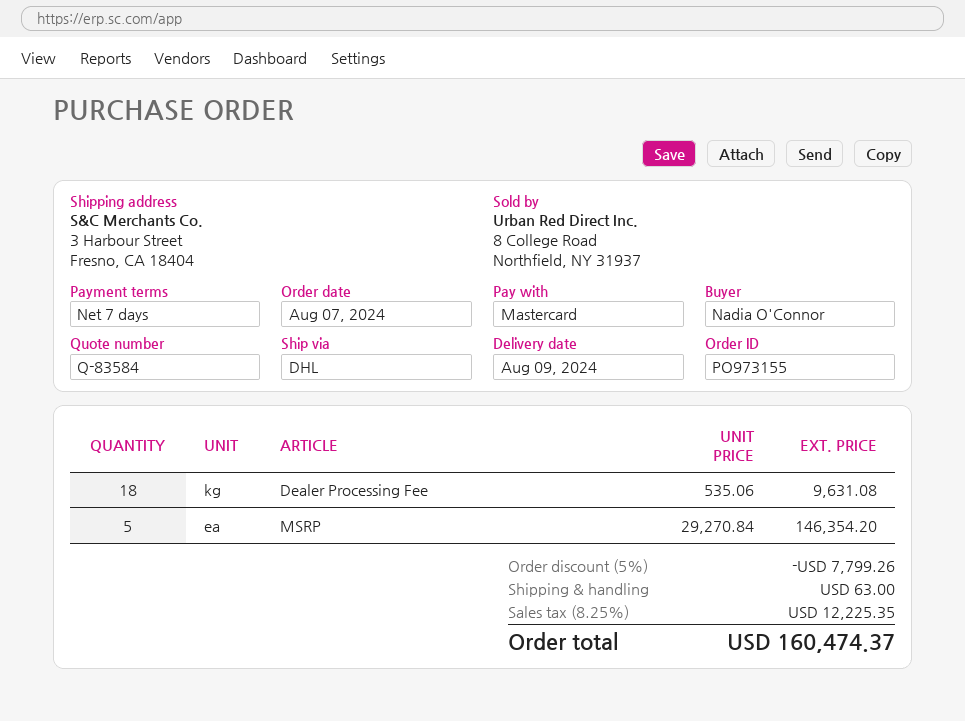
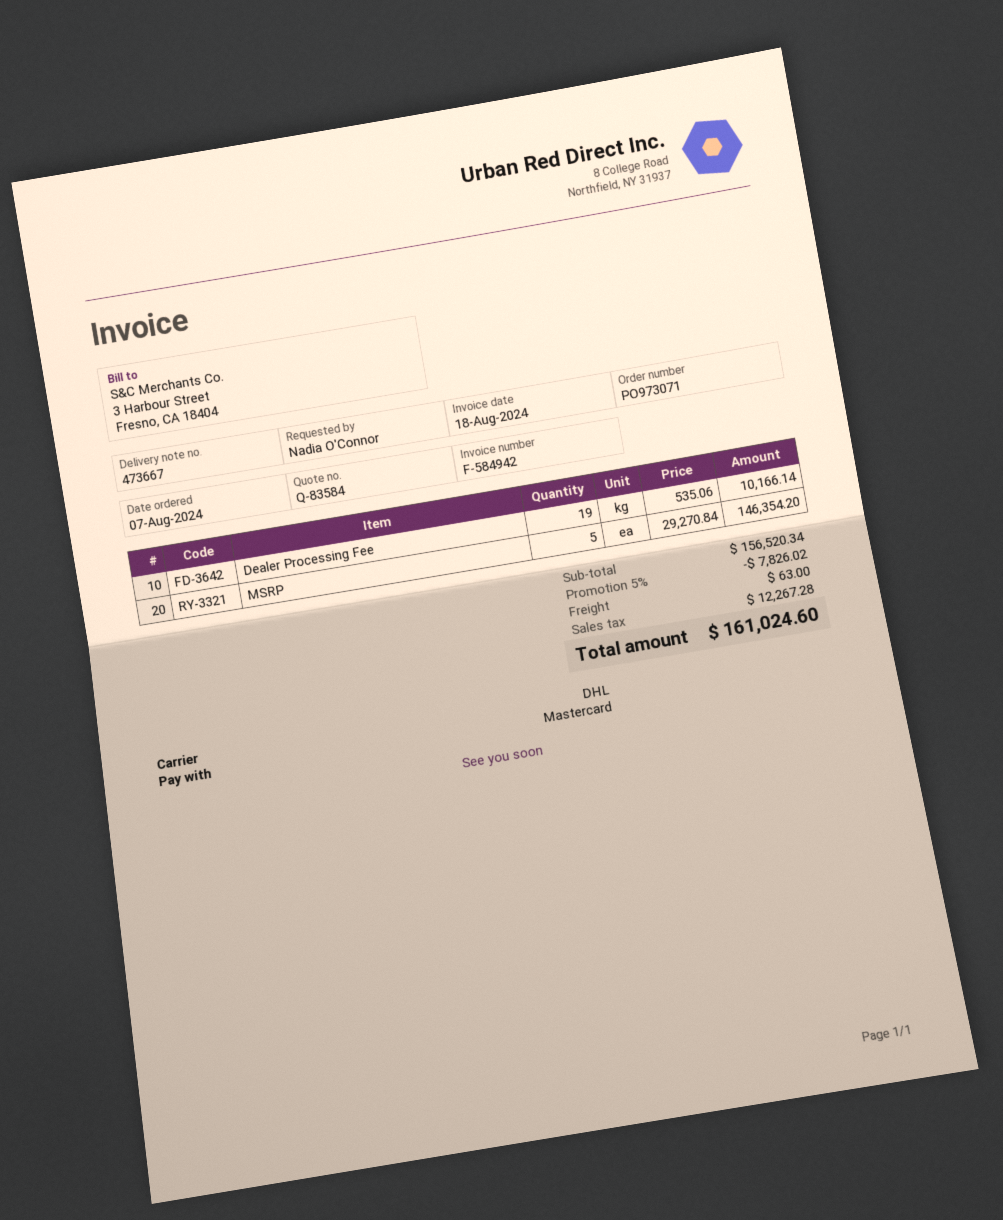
order number: PO973155 -> PO973071
Dealer Processing Fee: 18 x 535.06 = 9631.08 -> 19 x 535.06 = 10166.14
discount: 5% = 7799.26 -> 5% = 7826.02
tax: 12225.35 -> 12267.28
total: 160474.37 -> 161024.60

